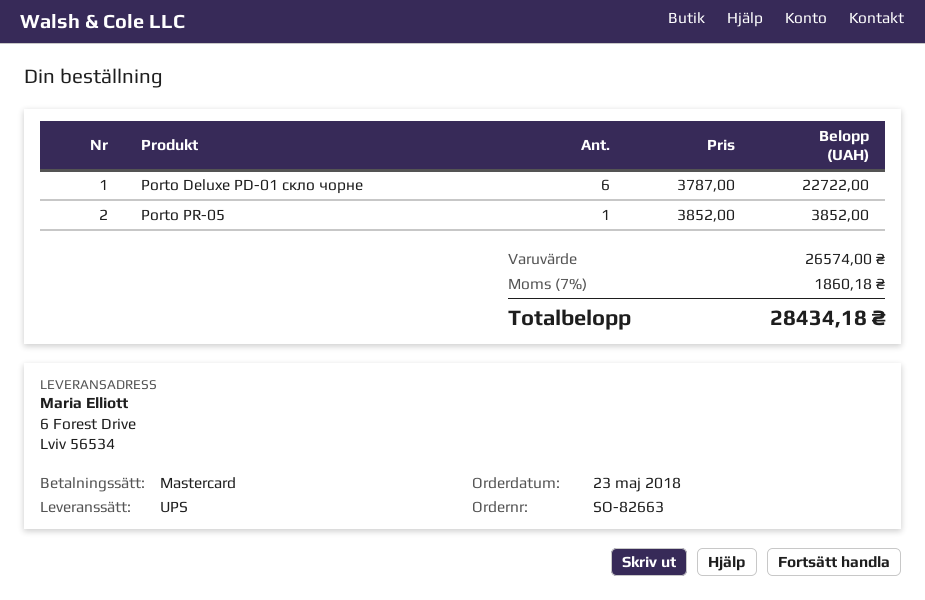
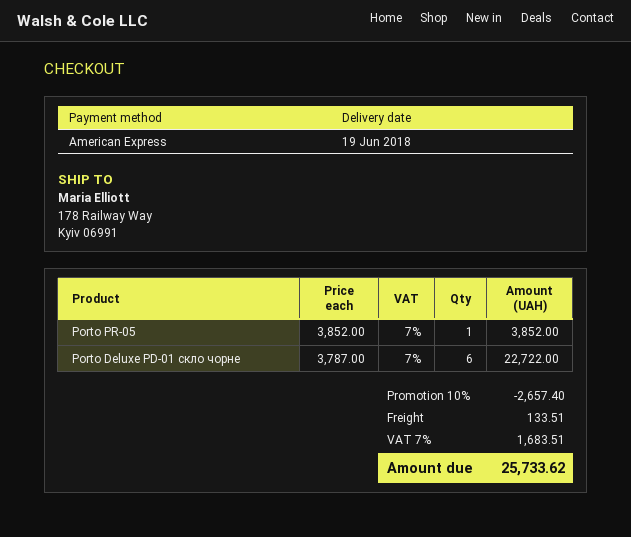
payment method: Mastercard -> American Express
ship to: 6 Forest Drive, Lviv 56534 -> 178 Railway Way, Kyiv 06991
discount: none -> 10% = 2657.40
shipping: none -> 133.51
tax: 7% = 1860.18 -> 7% = 1683.51
total: 28434.18 -> 25733.62

